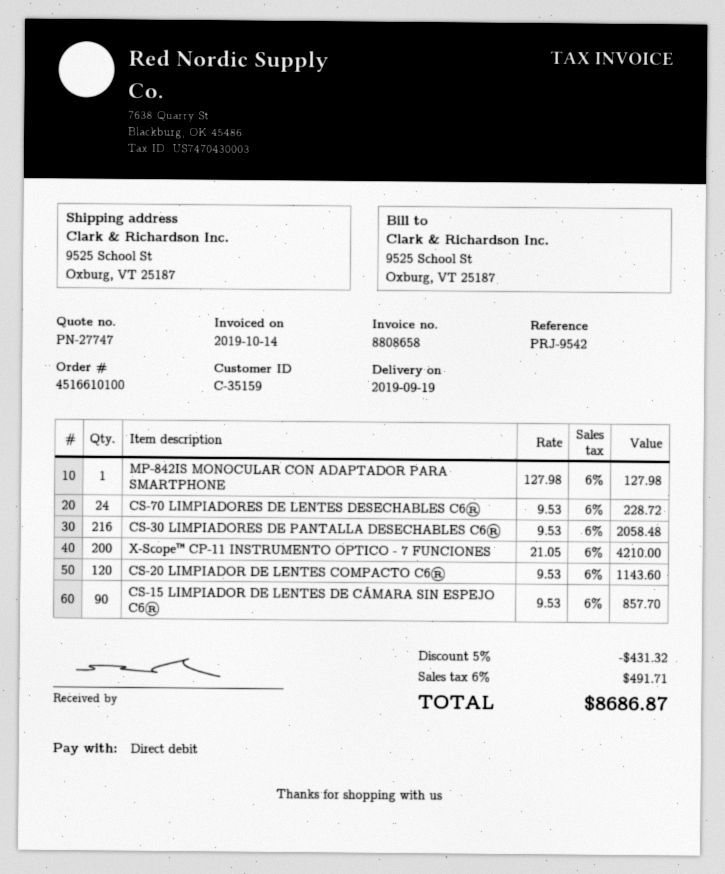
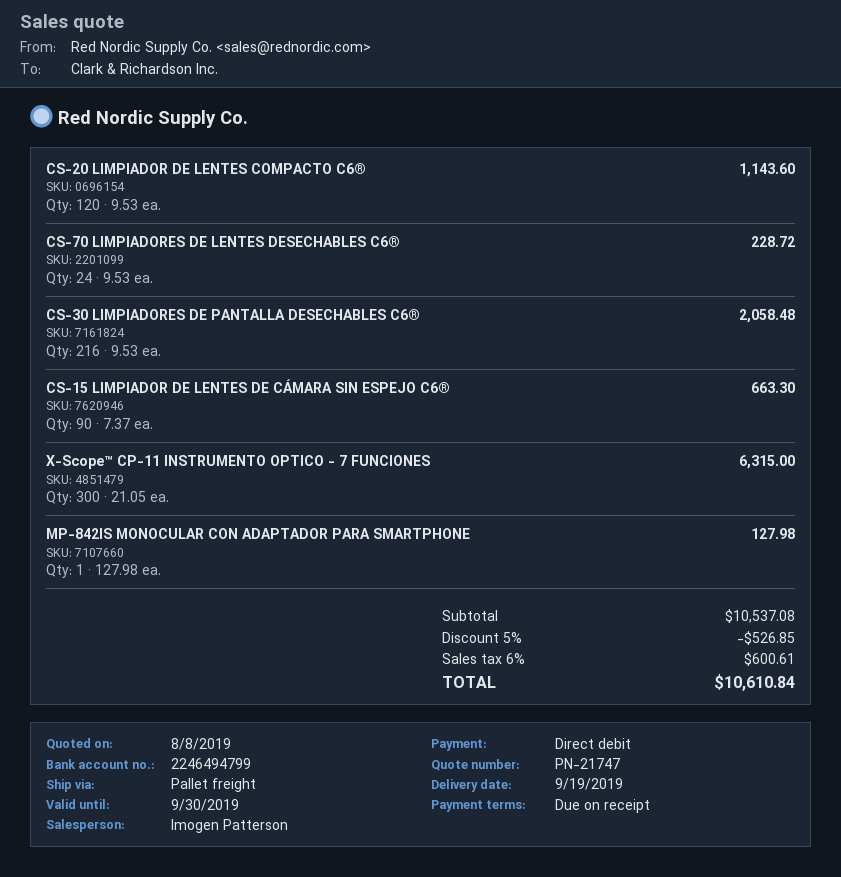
quote number: PN-27747 -> PN-21747
X-Scope™ CP-11 INSTRUMENTO OPTICO - 7 FUNCIONES: 200 x 21.05 = 4210.00 -> 300 x 21.05 = 6315.00
CS-15 LIMPIADOR DE LENTES DE CÁMARA SIN ESPEJO C6®: 90 x 9.53 = 857.70 -> 90 x 7.37 = 663.30
discount: 5% = 431.32 -> 5% = 526.85
tax: 6% = 491.71 -> 6% = 600.61
total: 8686.87 -> 10610.84

